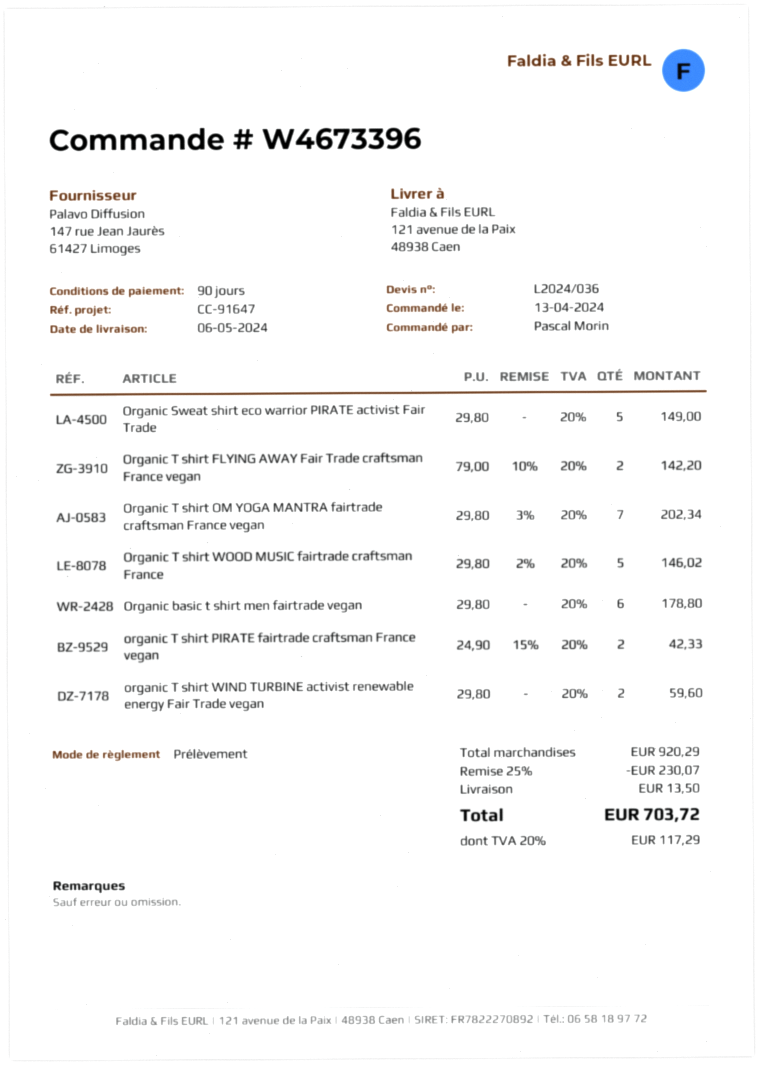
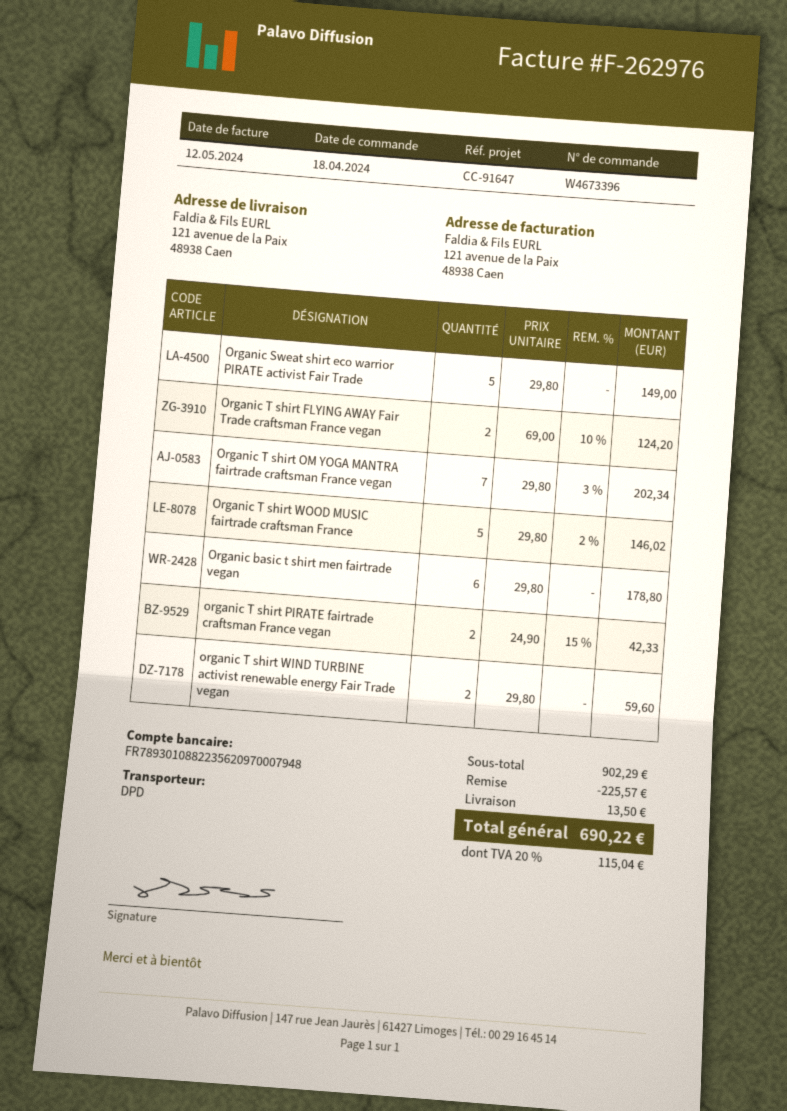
order date: 2024-04-13 -> 2024-04-18
Organic T shirt FLYING AWAY Fair Trade craftsman France vegan: 2 x 79.00 - 10% = 142.20 -> 2 x 69.00 - 10% = 124.20
subtotal: 920.29 -> 902.29
discount: 230.07 -> 225.57
tax: 20% = 117.29 -> 20% = 115.04
total: 703.72 -> 690.22

